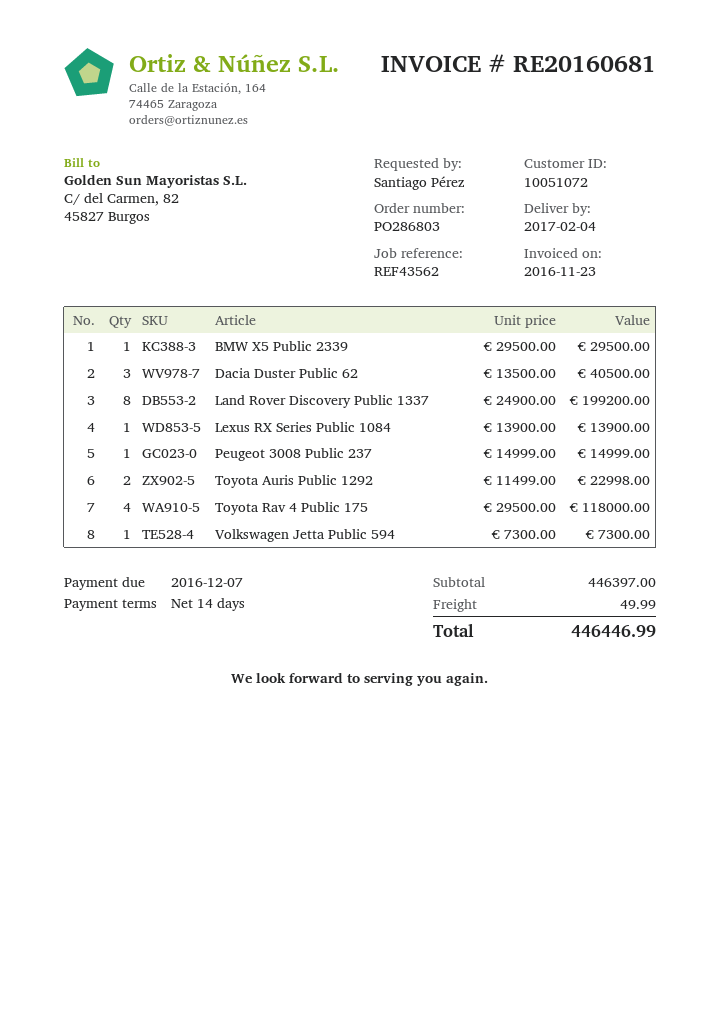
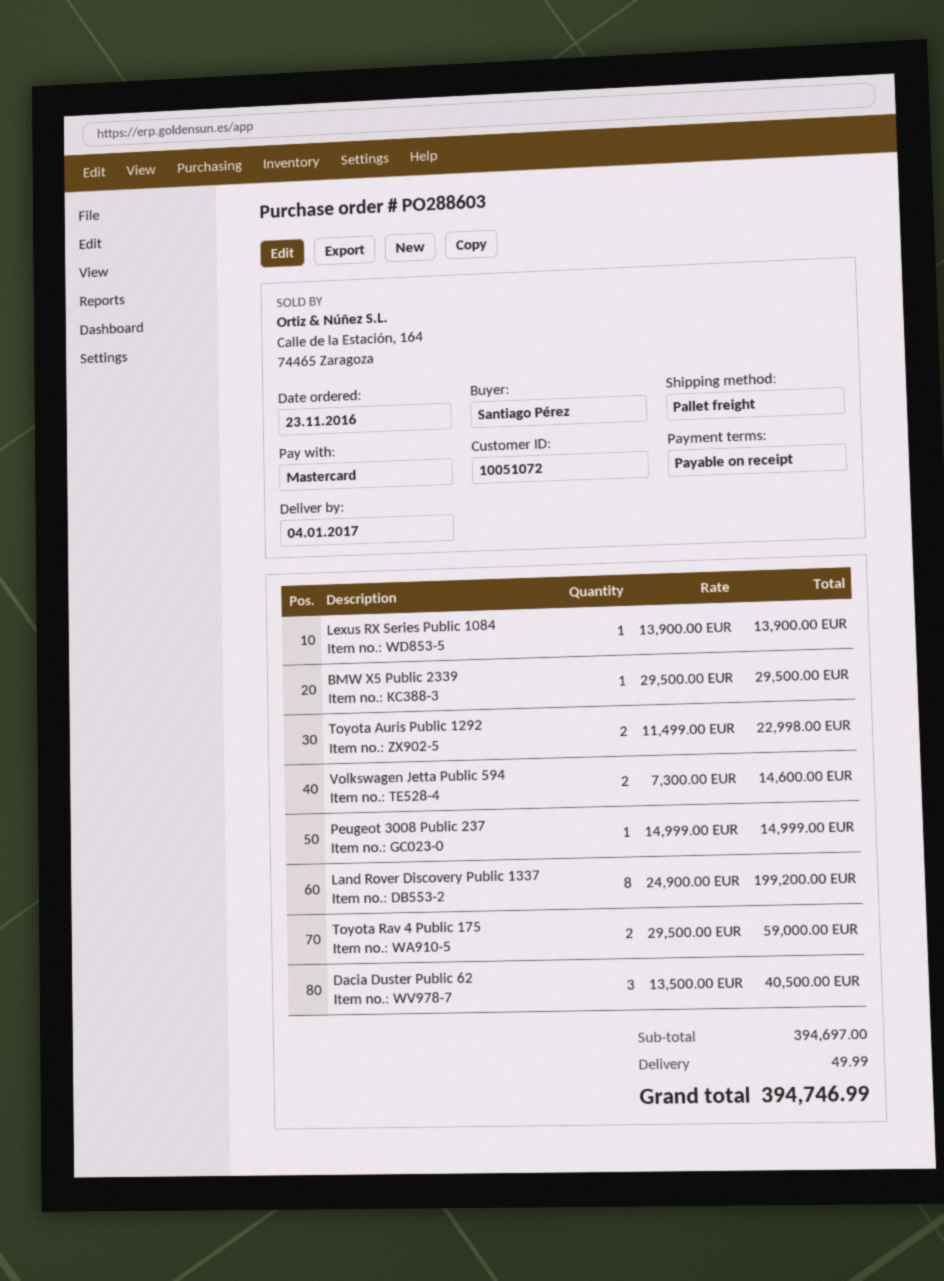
order number: PO286803 -> PO288603
delivery date: 2017-02-04 -> 2017-01-04
payment terms: 14 days -> on receipt
Toyota Rav 4 Public 175: 4 x 29500.00 = 118000.00 -> 2 x 29500.00 = 59000.00
Volkswagen Jetta Public 594: 1 x 7300.00 = 7300.00 -> 2 x 7300.00 = 14600.00
subtotal: 446397.00 -> 394697.00
total: 446446.99 -> 394746.99

